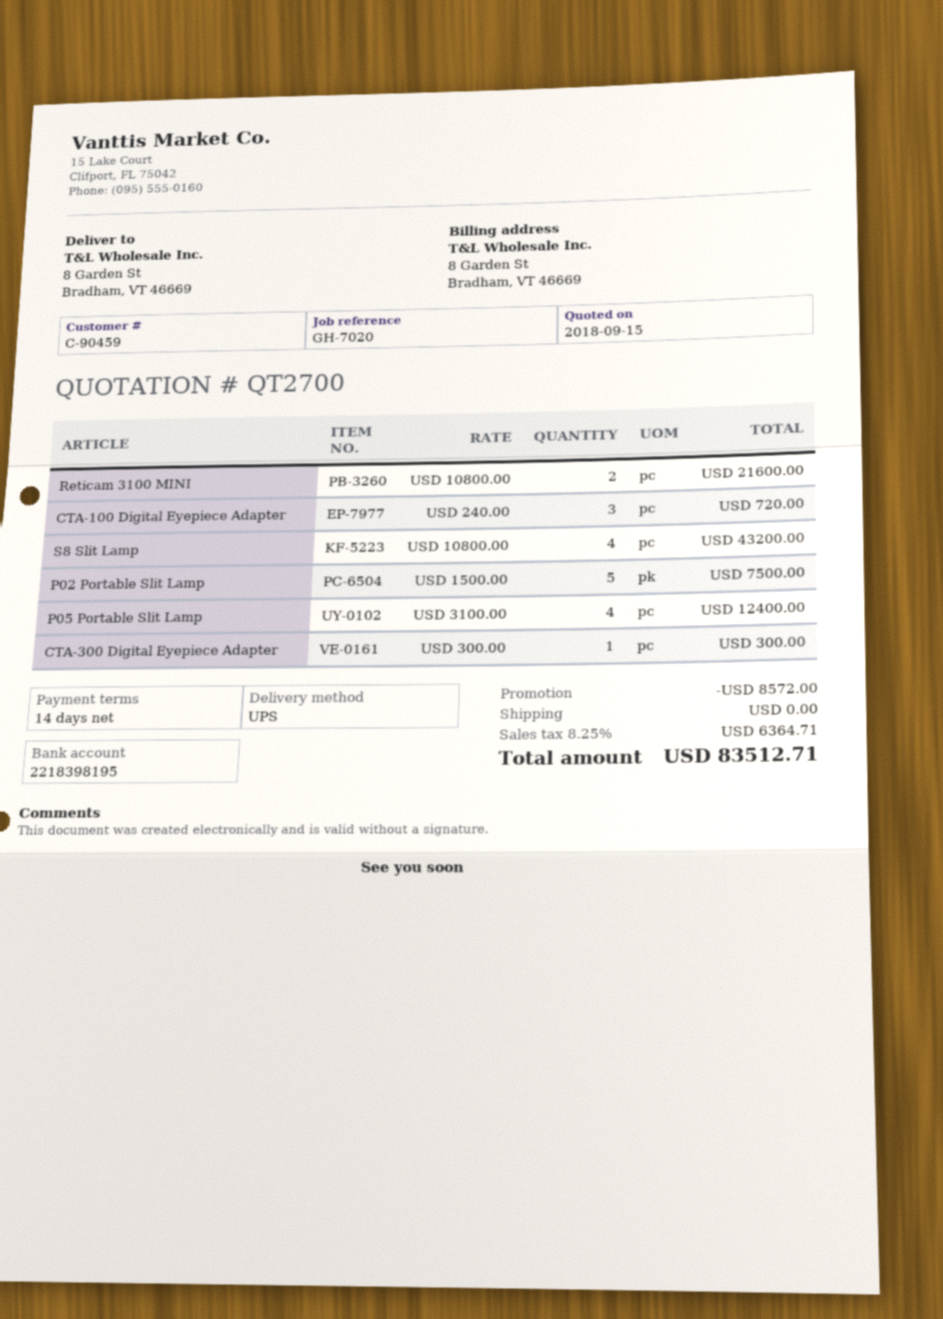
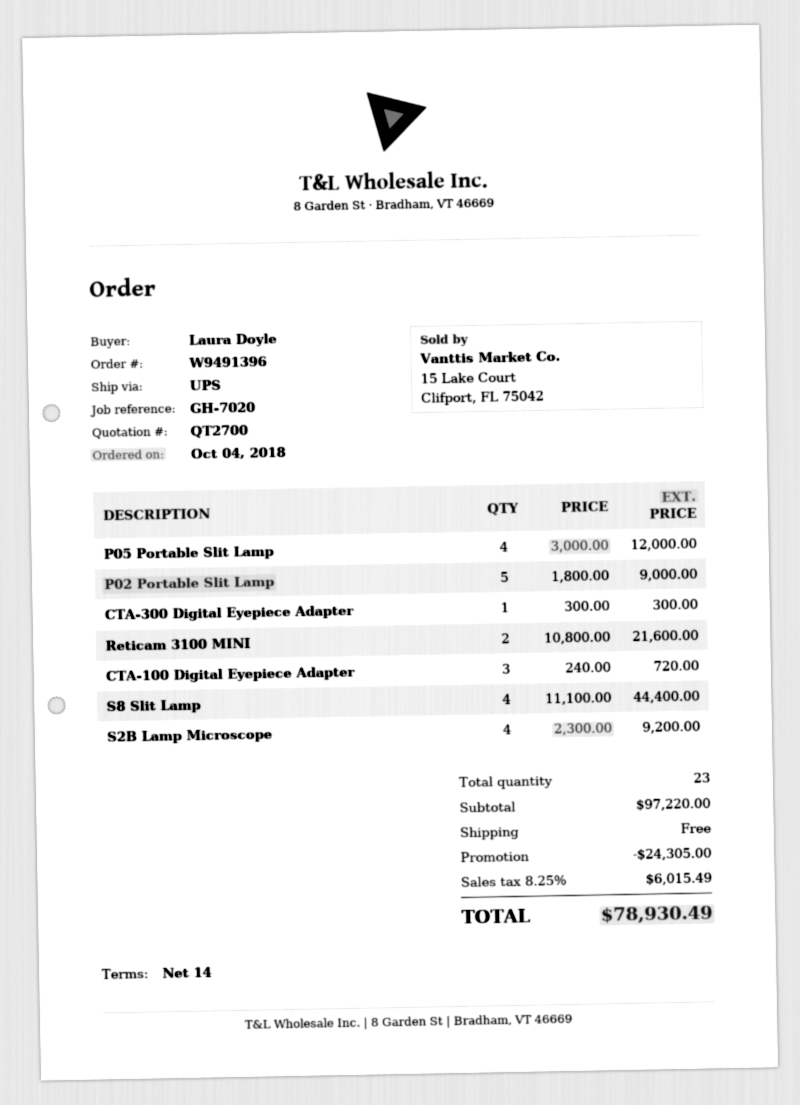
S8 Slit Lamp: 4 x 10800.00 = 43200.00 -> 4 x 11100.00 = 44400.00
P02 Portable Slit Lamp: 5 x 1500.00 = 7500.00 -> 5 x 1800.00 = 9000.00
P05 Portable Slit Lamp: 4 x 3100.00 = 12400.00 -> 4 x 3000.00 = 12000.00
S2B Lamp Microscope: none -> 4 x 2300.00 = 9200.00
discount: 8572.00 -> 24305.00
tax: 8.25% = 6364.71 -> 8.25% = 6015.49
total: 83512.71 -> 78930.49

